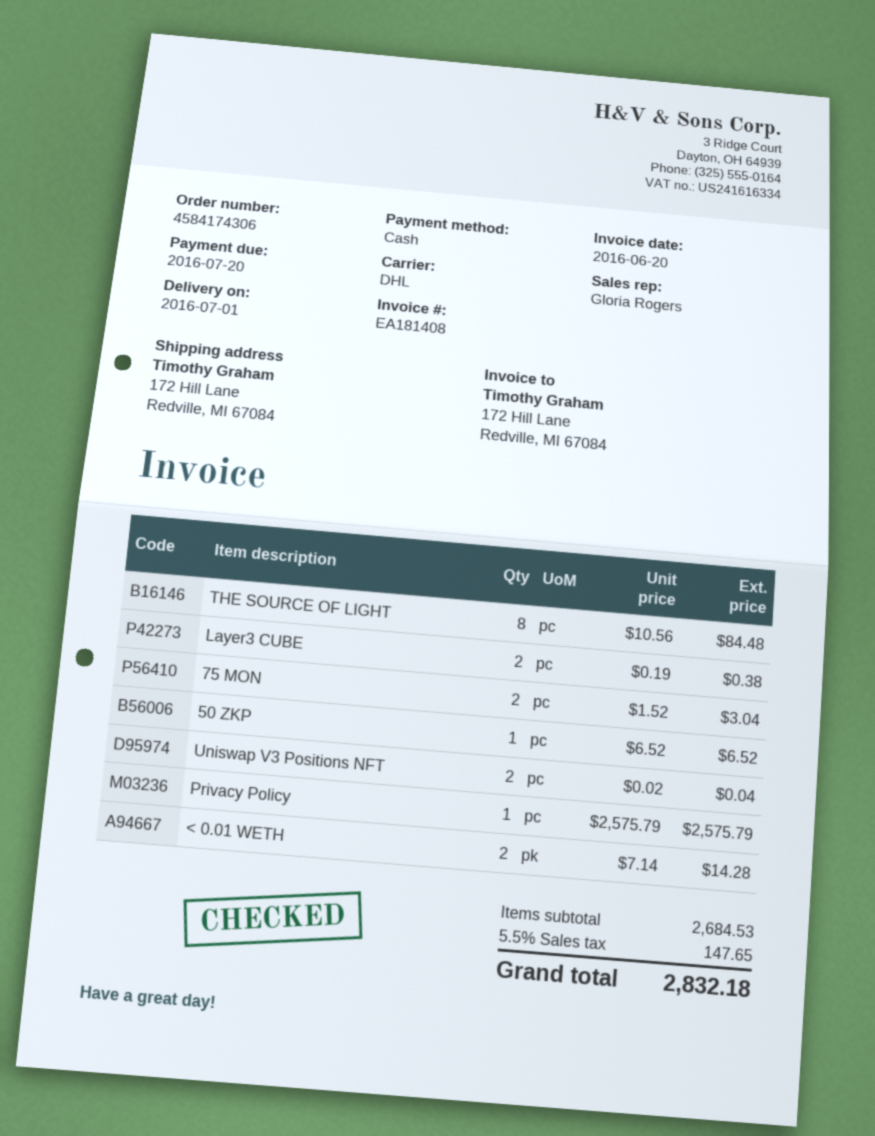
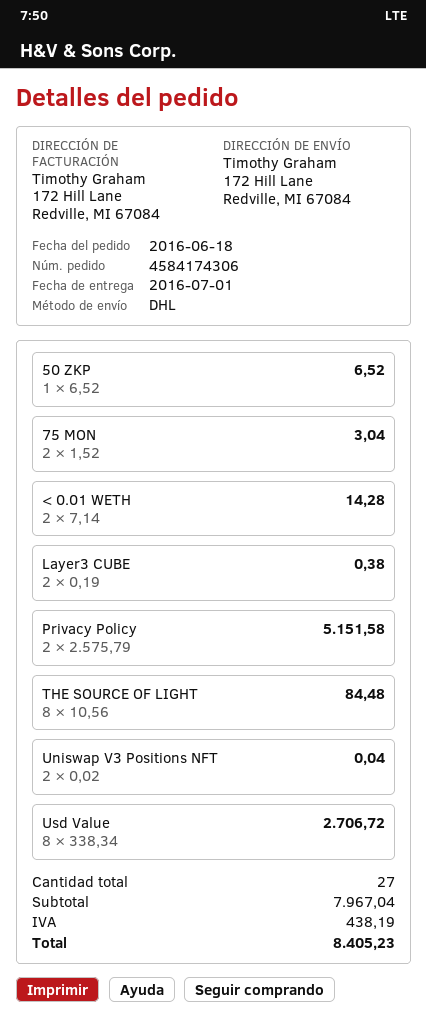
Privacy Policy: 1 x 2575.79 = 2575.79 -> 2 x 2575.79 = 5151.58
Usd Value: none -> 8 x 338.34 = 2706.72
subtotal: 2684.53 -> 7967.04
tax: 147.65 -> 438.19
total: 2832.18 -> 8405.23

